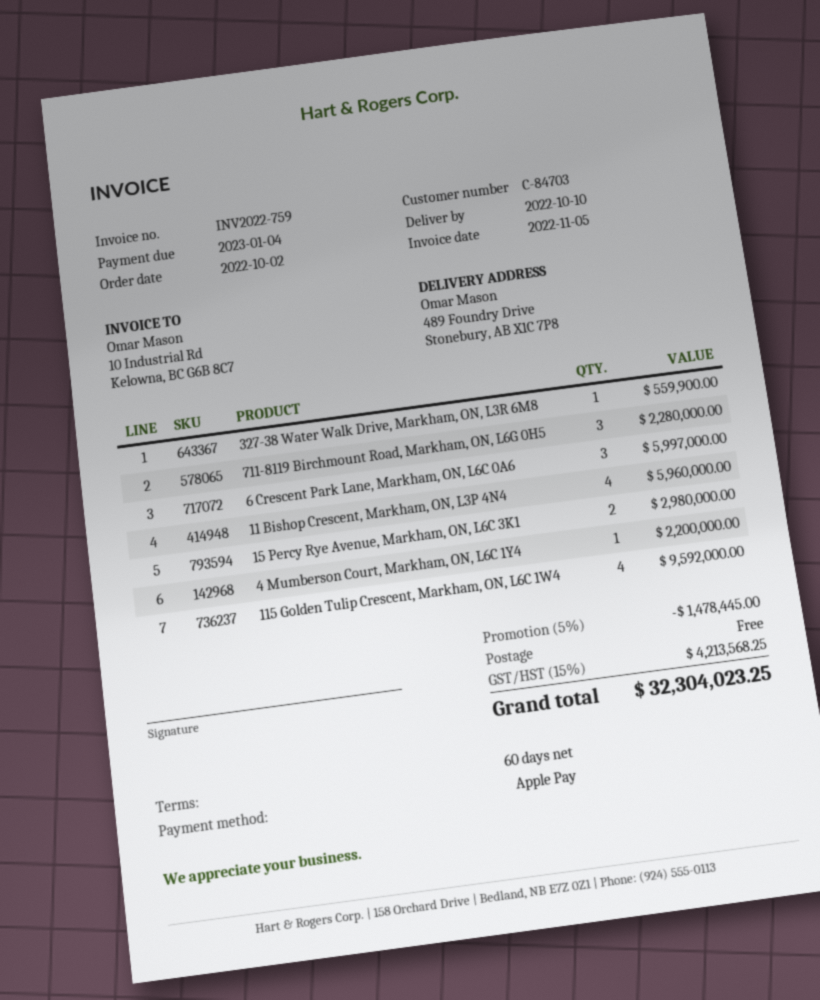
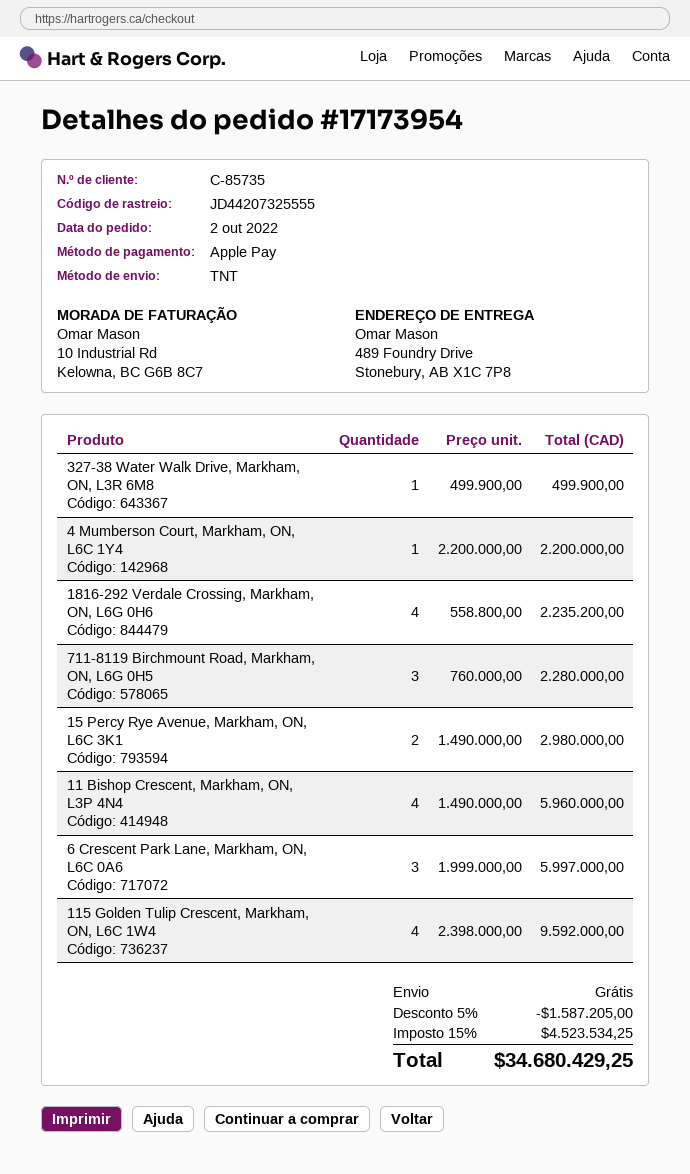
customer number: C-84703 -> C-85735
327-38 Water Walk Drive, Markham, ON, L3R 6M8: 1 for 559900.00 -> 1 for 499900.00
1816-292 Verdale Crossing, Markham, ON, L6G 0H6: none -> 4 for 2235200.00
discount: 5% = 1478445.00 -> 5% = 1587205.00
tax: 15% = 4213568.25 -> 15% = 4523534.25
total: 32304023.25 -> 34680429.25

